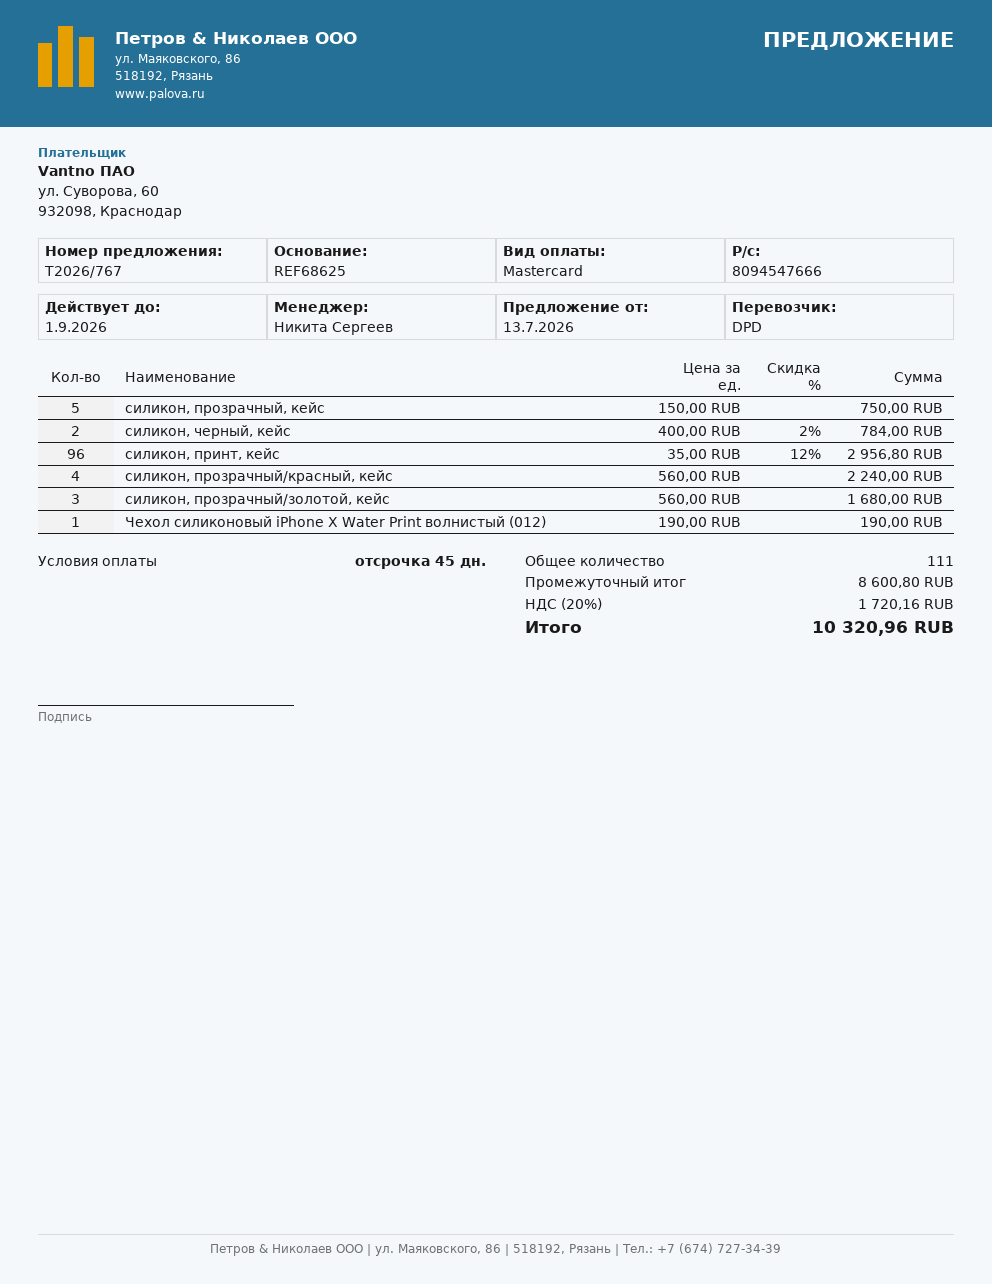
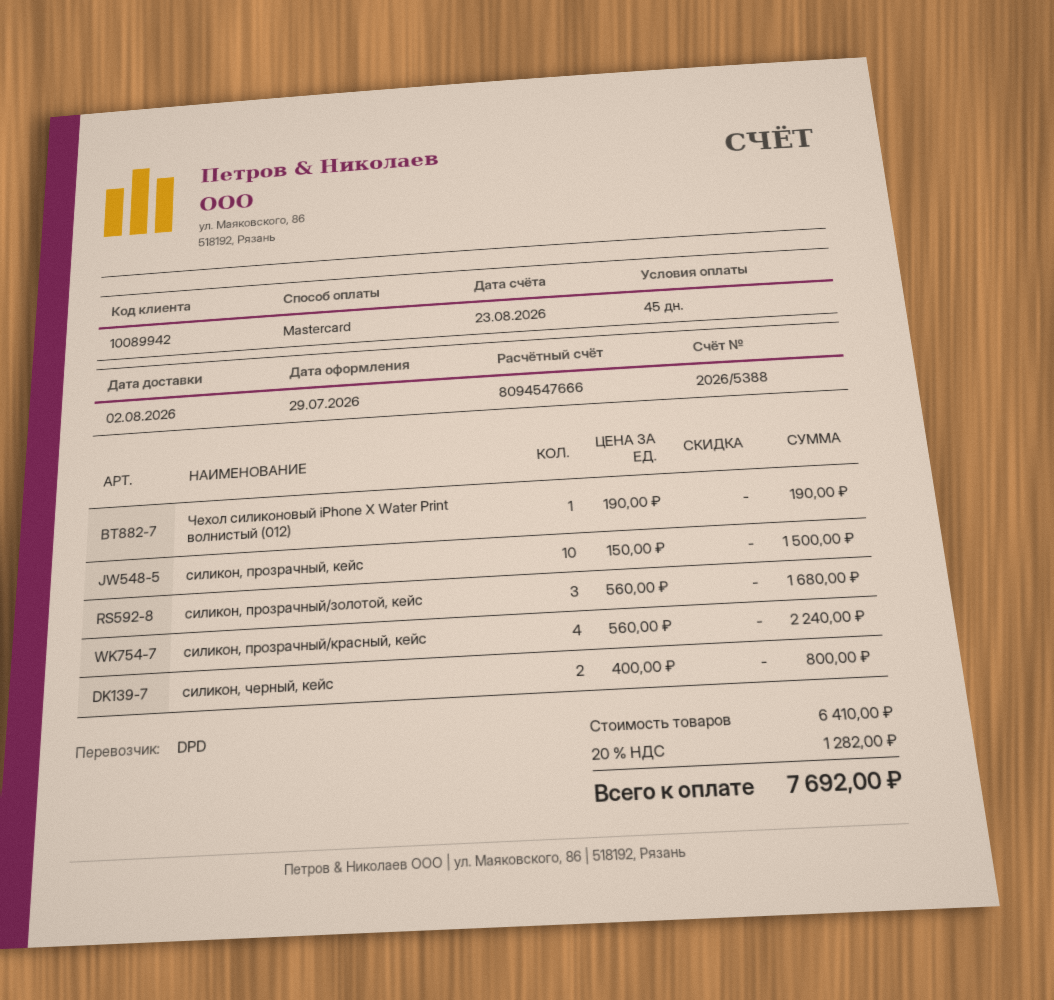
силикон, прозрачный, кейс: 5 x 150.00 = 750.00 -> 10 x 150.00 = 1500.00
силикон, черный, кейс: 2 x 400.00 - 2% = 784.00 -> 2 x 400.00 = 800.00
силикон, принт, кейс: 96 x 35.00 - 12% = 2956.80 -> none
subtotal: 8600.80 -> 6410.00
tax: 20% = 1720.16 -> 20% = 1282.00
total: 10320.96 -> 7692.00

